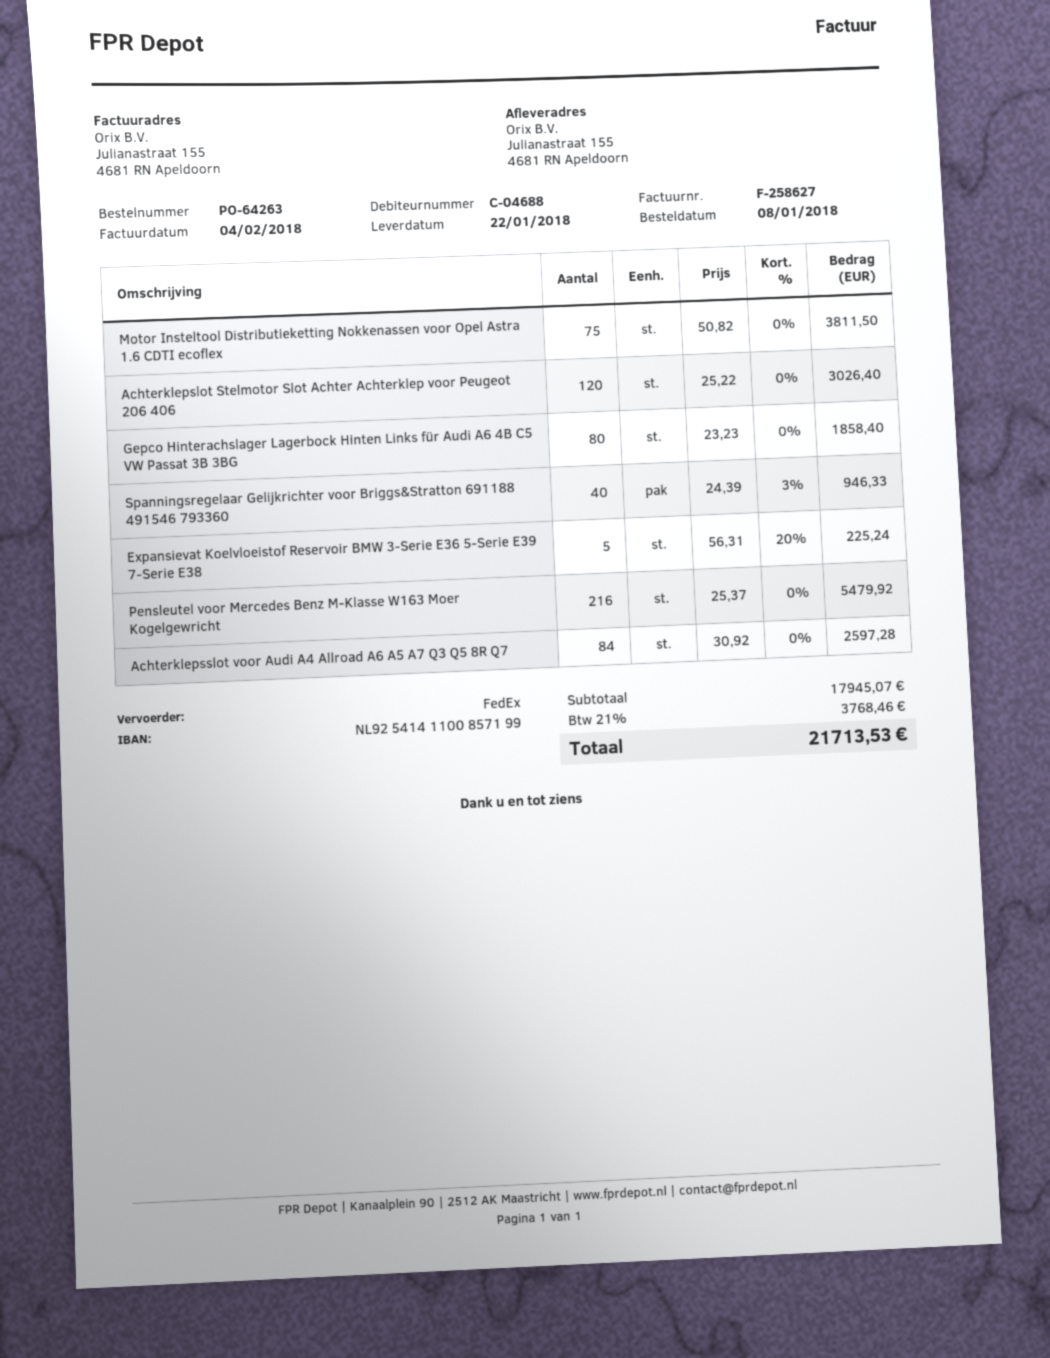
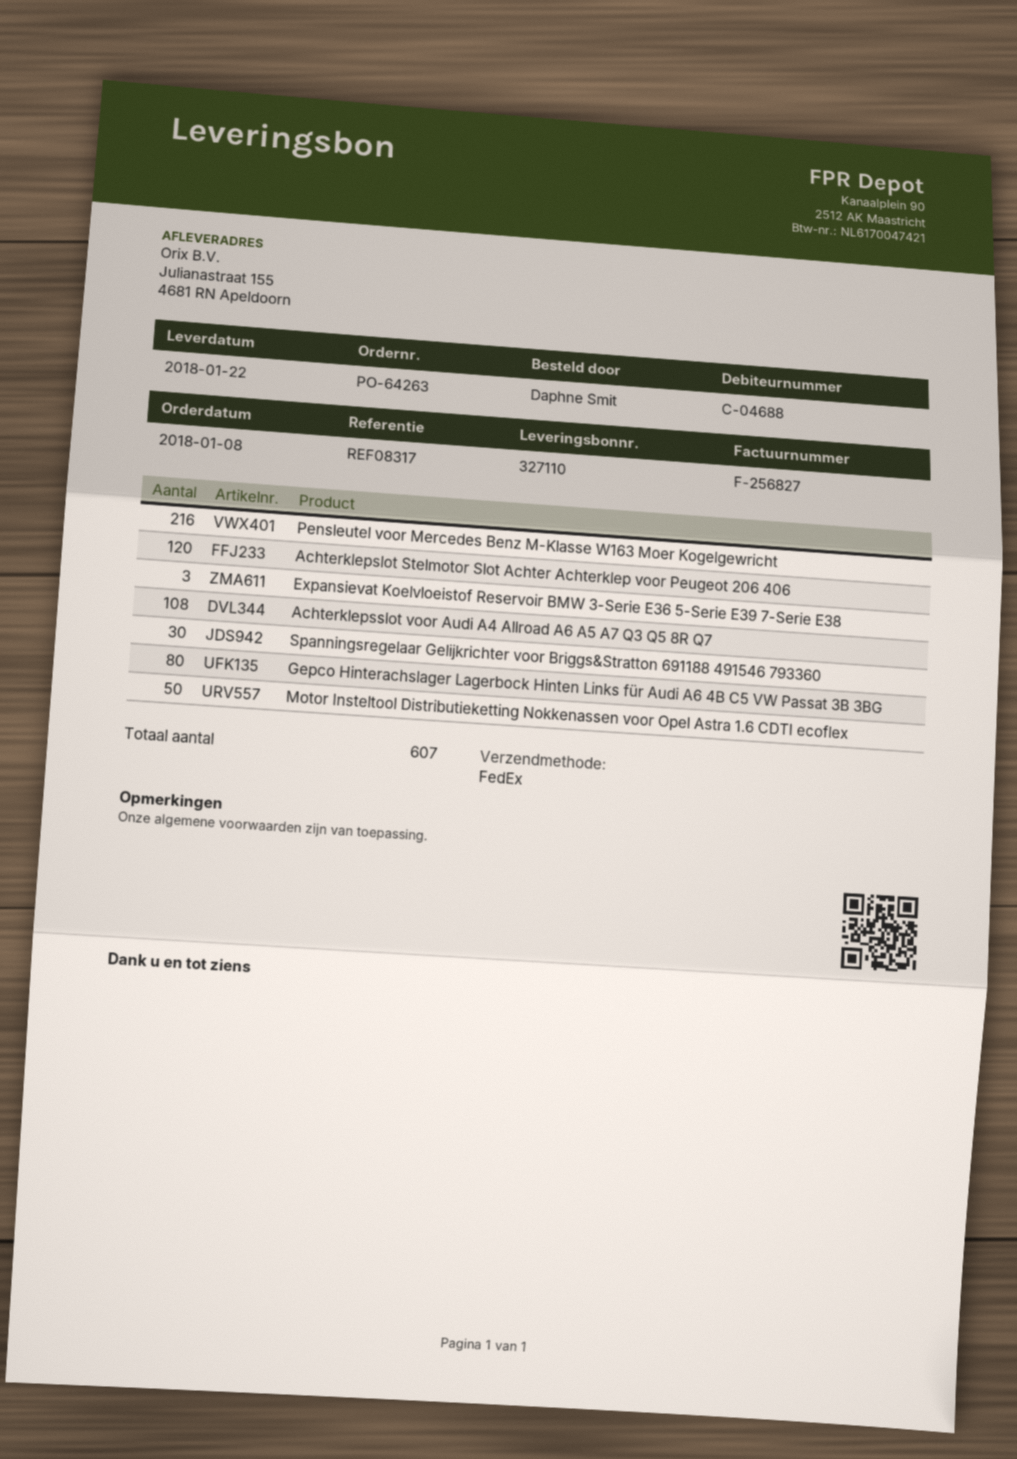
invoice number: F-258627 -> F-256827
Motor Insteltool Distributieketting Nokkenassen voor Opel Astra 1.6 CDTI ecoflex: 75 -> 50
Spanningsregelaar Gelijkrichter voor Briggs&Stratton 691188 491546 793360: 40 -> 30
Expansievat Koelvloeistof Reservoir BMW 3-Serie E36 5-Serie E39 7-Serie E38: 5 -> 3
Achterklepsslot voor Audi A4 Allroad A6 A5 A7 Q3 Q5 8R Q7: 84 -> 108

